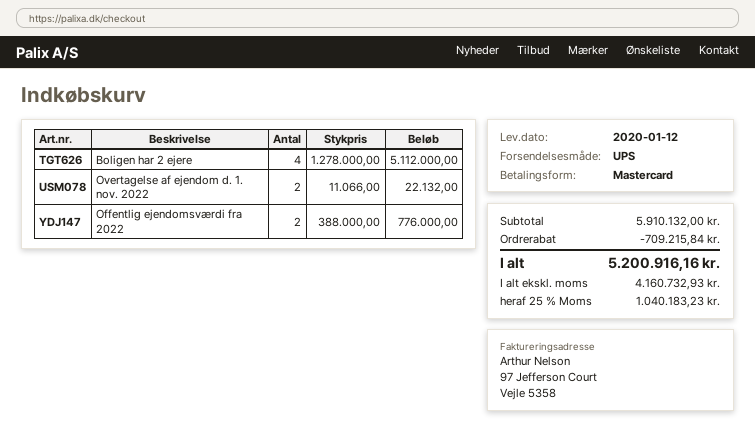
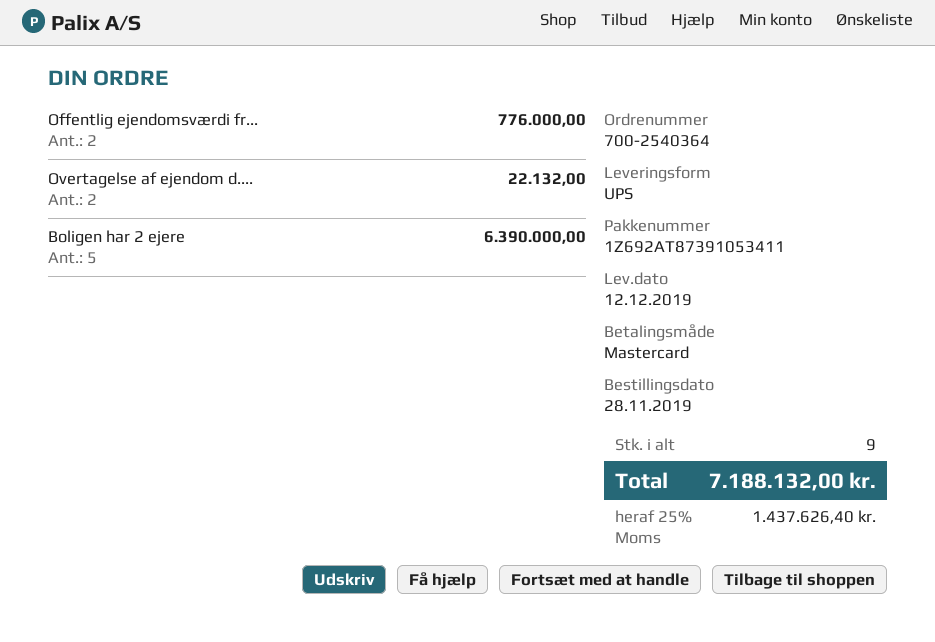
delivery date: 2020-01-12 -> 2019-12-12
Boligen har 2 ejere: 4 for 5112000.00 -> 5 for 6390000.00
discount: 709215.84 -> none
tax: 25% = 1040183.23 -> 25% = 1437626.40
total: 5200916.16 -> 7188132.00

